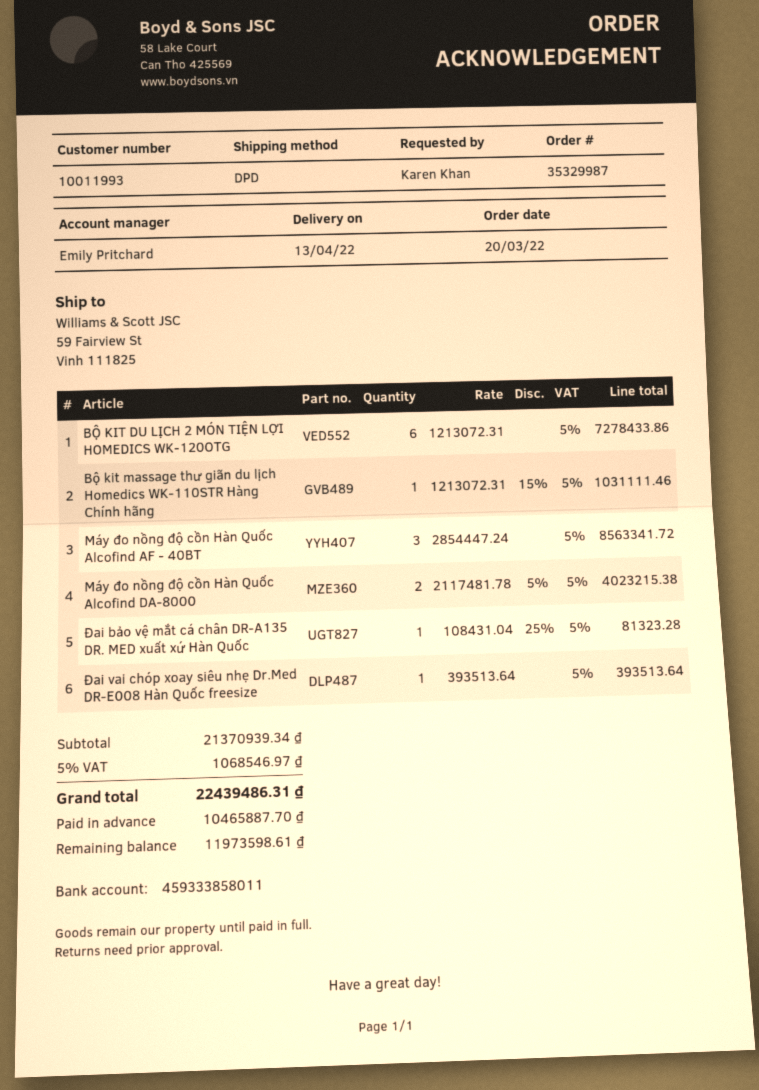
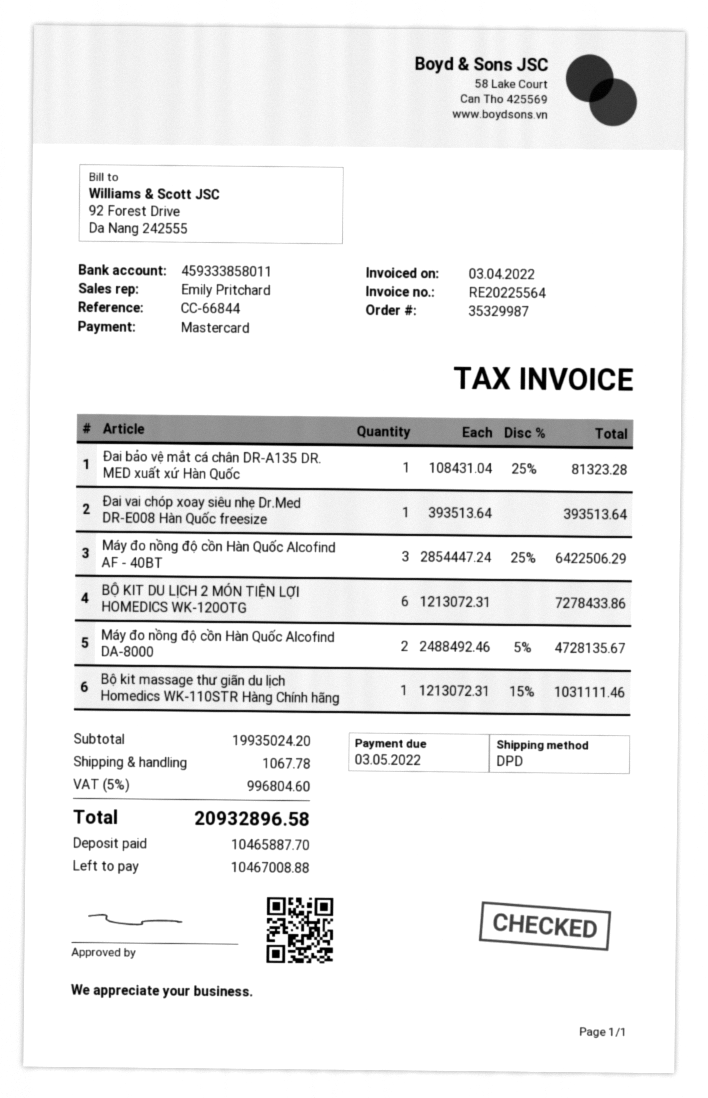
Máy đo nồng độ cồn Hàn Quốc Alcofind AF - 40BT: 3 x 2854447.24 = 8563341.72 -> 3 x 2854447.24 - 25% = 6422506.29
Máy đo nồng độ cồn Hàn Quốc Alcofind DA-8000: 2 x 2117481.78 - 5% = 4023215.38 -> 2 x 2488492.46 - 5% = 4728135.67
subtotal: 21370939.34 -> 19935024.20
shipping: none -> 1067.78
tax: 5% = 1068546.97 -> 5% = 996804.60
total: 22439486.31 -> 20932896.58
balance: 11973598.61 -> 10467008.88

